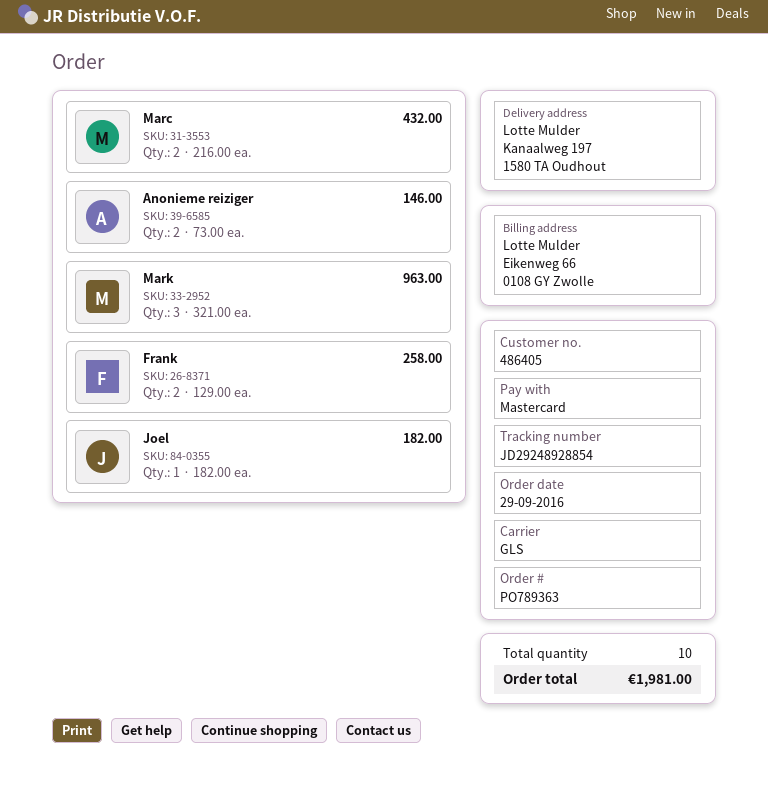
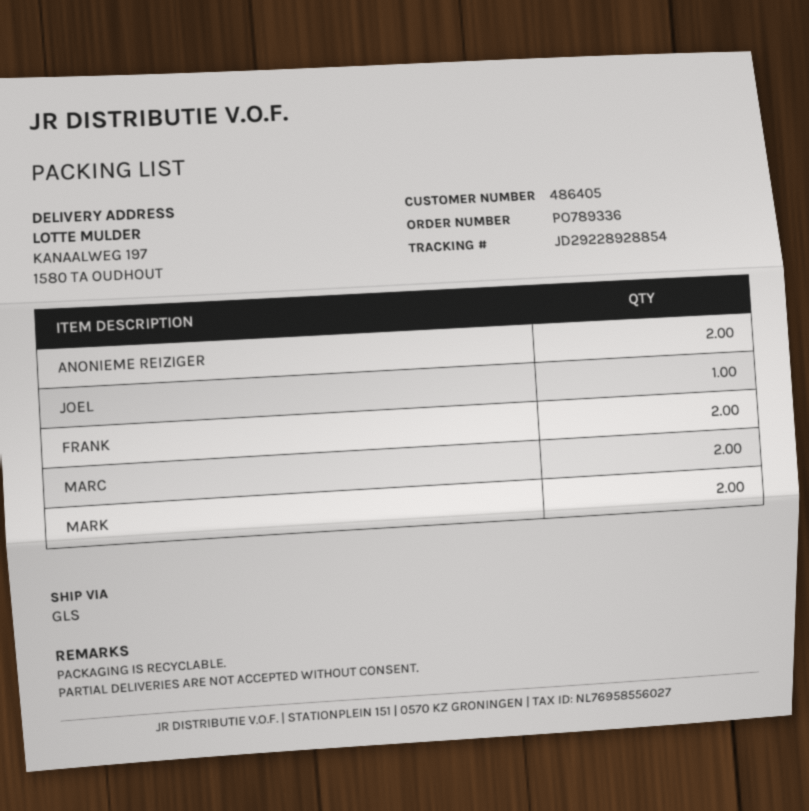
order number: PO789363 -> PO789336
tracking number: JD29248928854 -> JD29228928854
Mark: 3 -> 2

